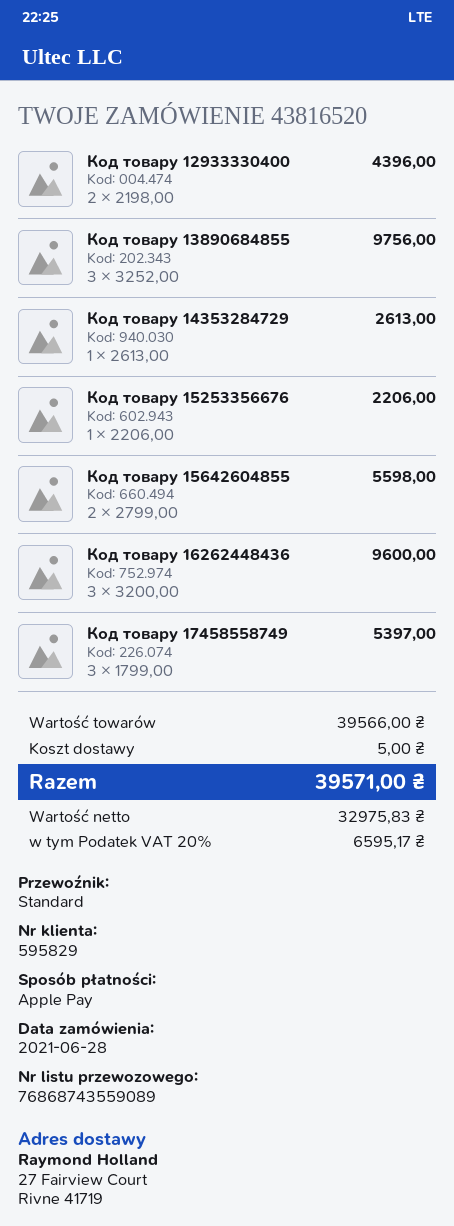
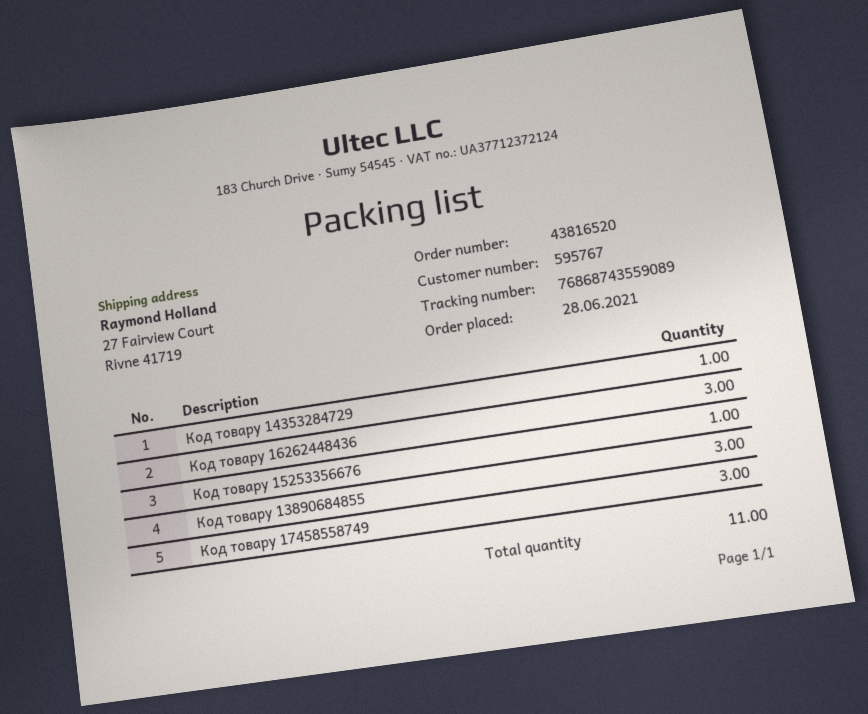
customer number: 595829 -> 595767
Код товару 12933330400: 2 -> none
Код товару 15642604855: 2 -> none

